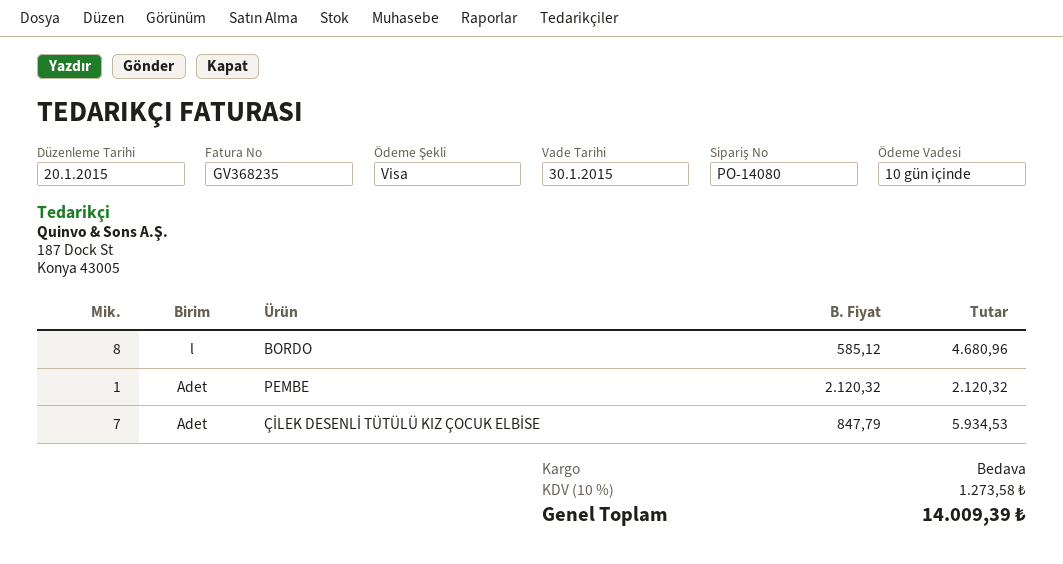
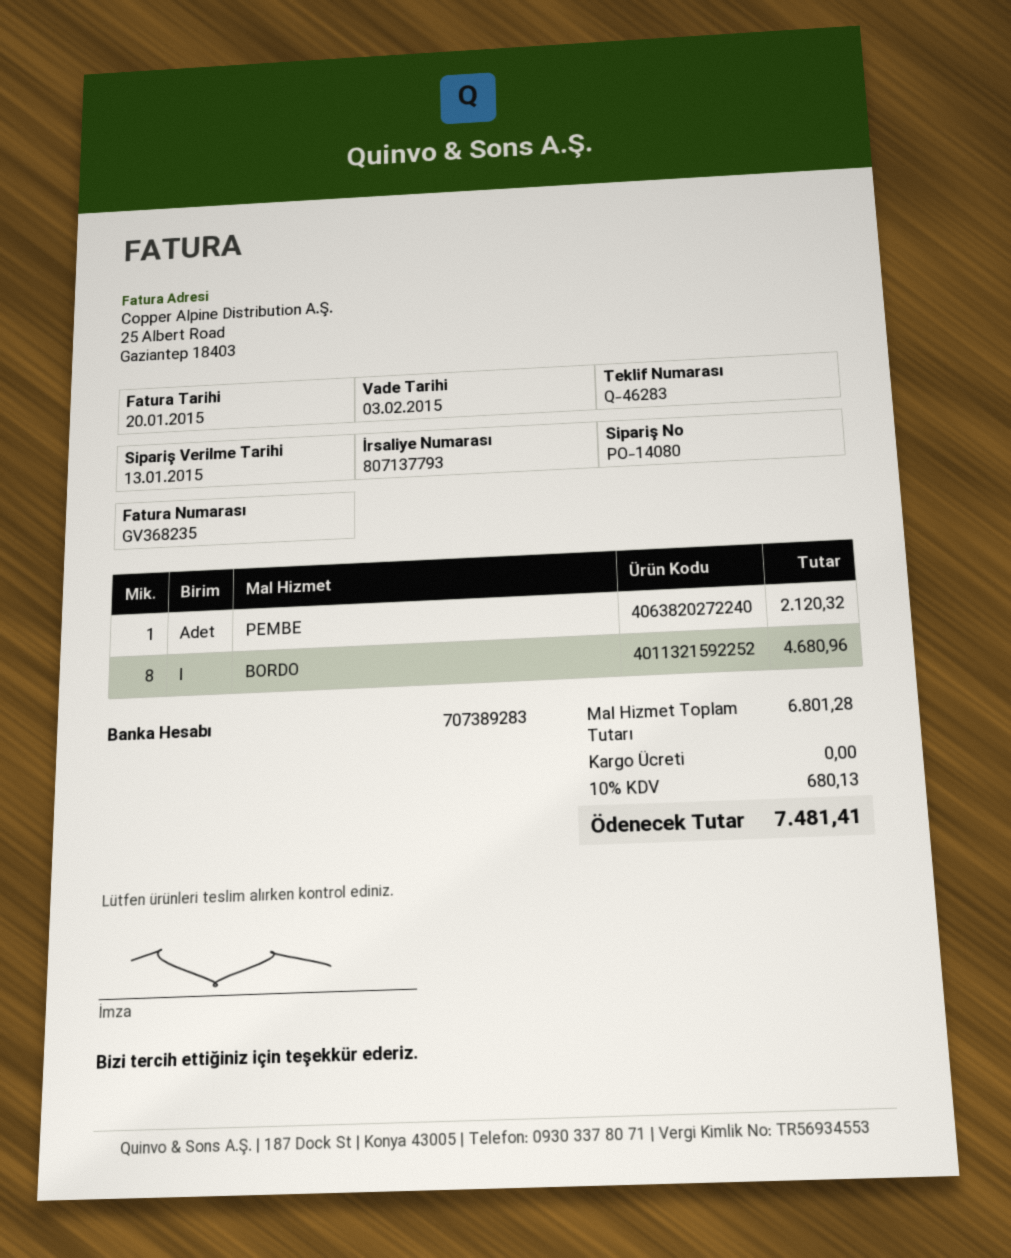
due date: 2015-01-30 -> 2015-02-03
ÇİLEK DESENLİ TÜTÜLÜ KIZ ÇOCUK ELBİSE: 7 for 5934.53 -> none
tax: 10% = 1273.58 -> 10% = 680.13
total: 14009.39 -> 7481.41

